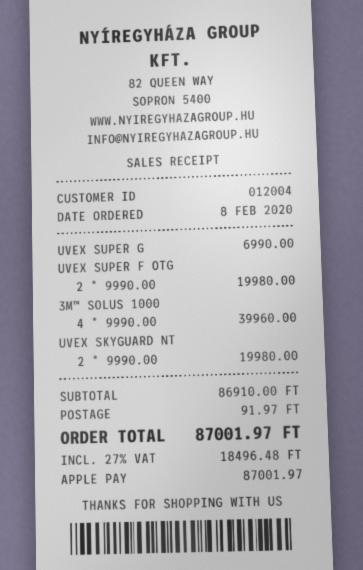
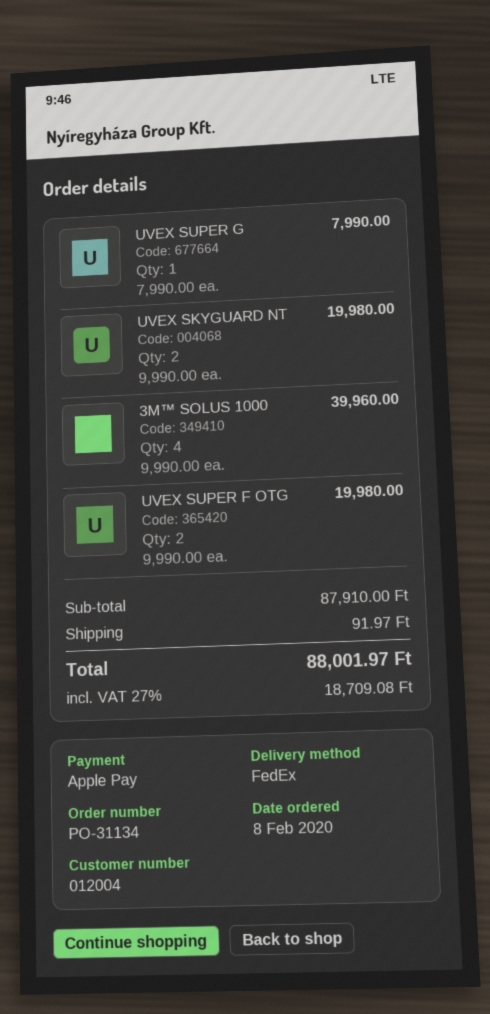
UVEX SUPER G: 1 x 6990.00 = 6990.00 -> 1 x 7990.00 = 7990.00
subtotal: 86910.00 -> 87910.00
tax: 27% = 18496.48 -> 27% = 18709.08
total: 87001.97 -> 88001.97

